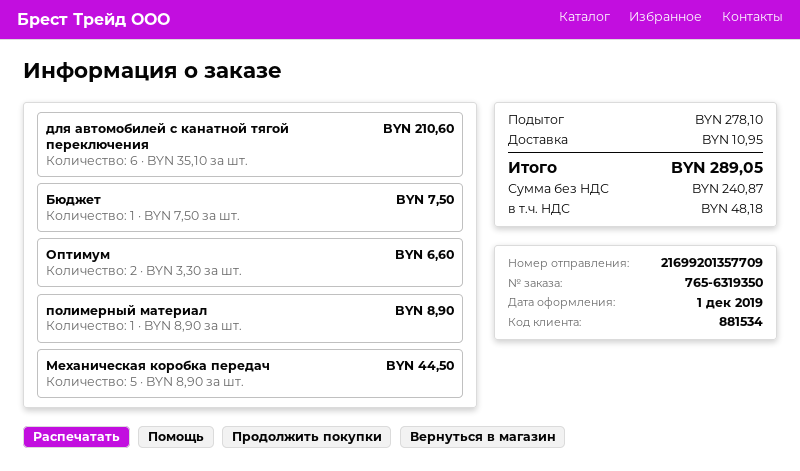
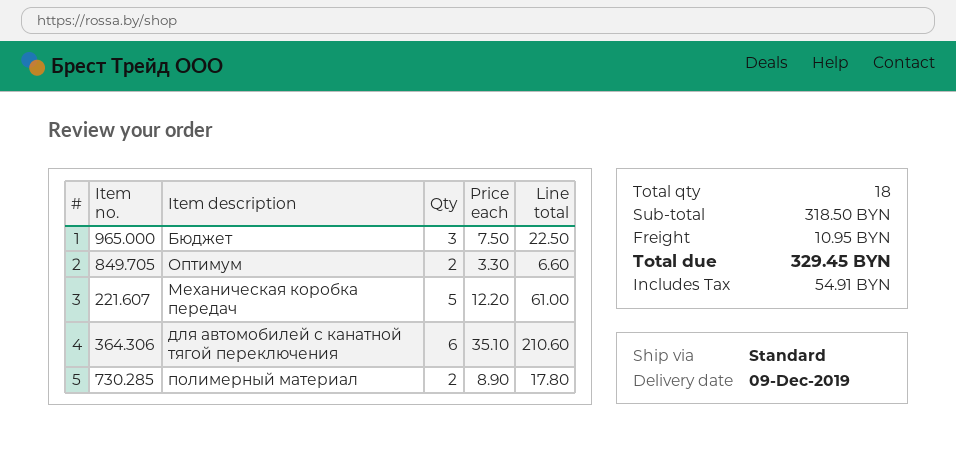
Бюджет: 1 x 7.50 = 7.50 -> 3 x 7.50 = 22.50
полимерный материал: 1 x 8.90 = 8.90 -> 2 x 8.90 = 17.80
Механическая коробка передач: 5 x 8.90 = 44.50 -> 5 x 12.20 = 61.00
subtotal: 278.10 -> 318.50
tax: 48.18 -> 54.91
total: 289.05 -> 329.45

